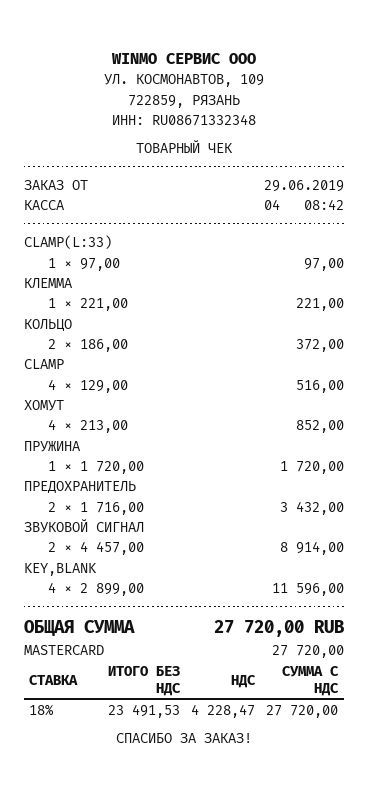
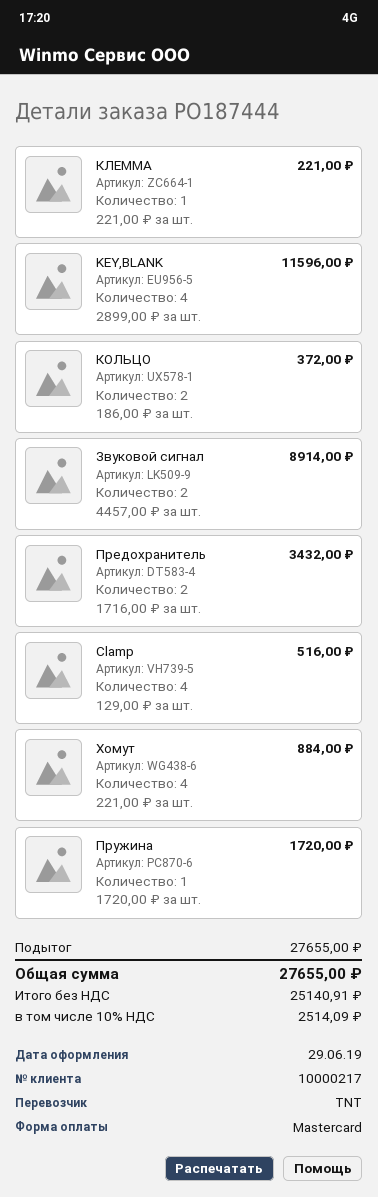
CLAMP(L:33): 1 x 97.00 = 97.00 -> none
ХОМУТ: 4 x 213.00 = 852.00 -> 4 x 221.00 = 884.00
net: 23491.53 -> 25140.91
tax: 18% = 4228.47 -> 10% = 2514.09
total: 27720.00 -> 27655.00

